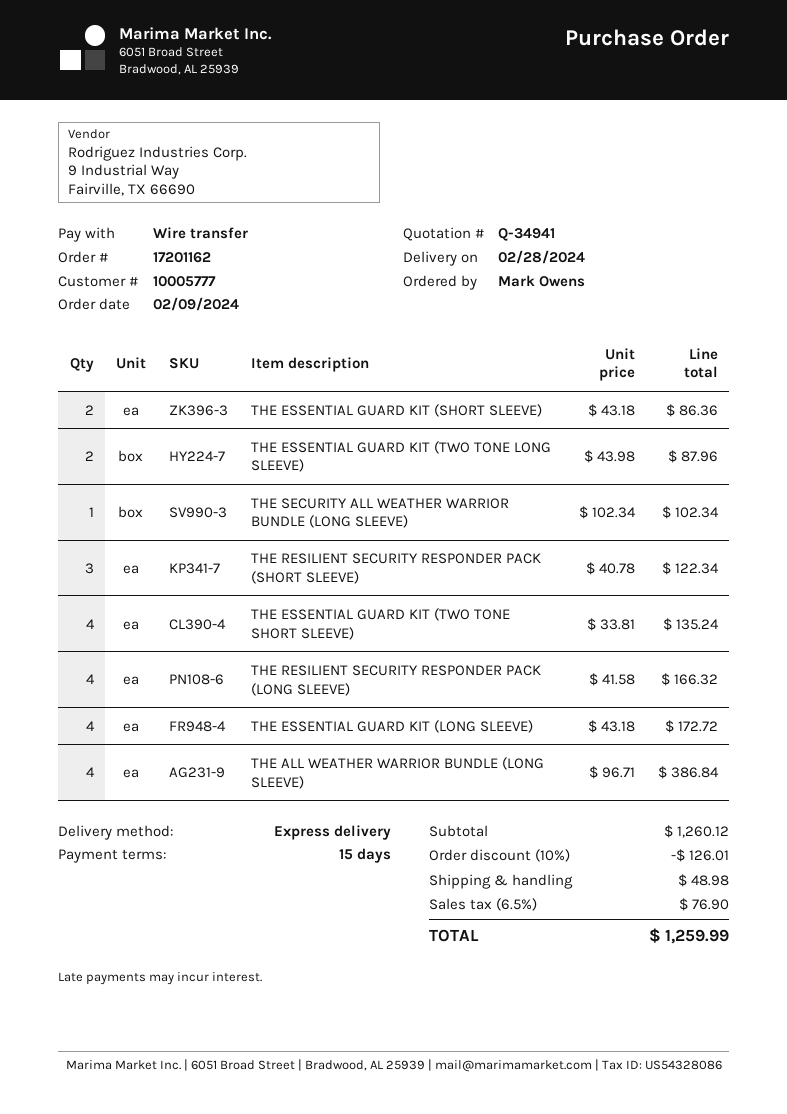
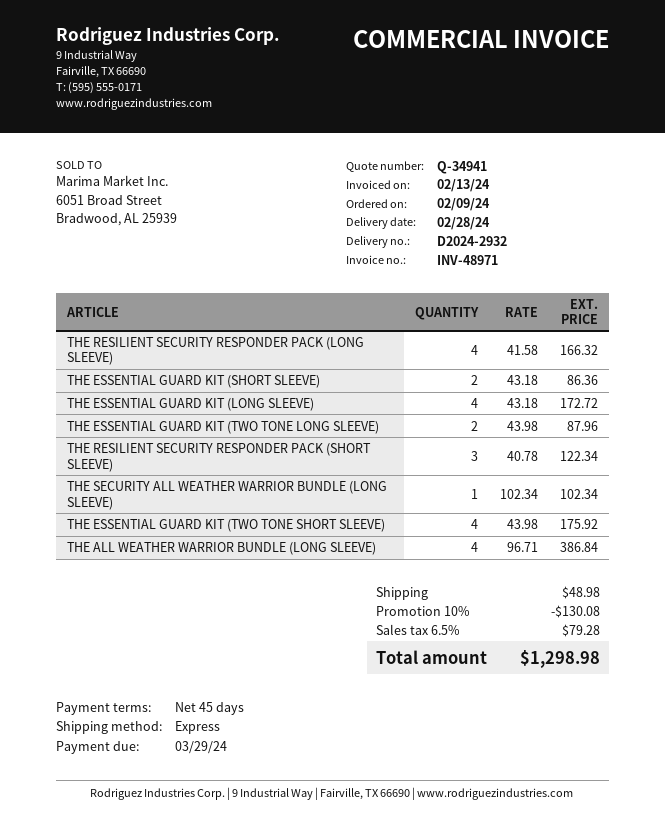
payment terms: 15 days -> 45 days
THE ESSENTIAL GUARD KIT (TWO TONE SHORT SLEEVE): 4 x 33.81 = 135.24 -> 4 x 43.98 = 175.92
discount: 10% = 126.01 -> 10% = 130.08
tax: 6.5% = 76.90 -> 6.5% = 79.28
total: 1259.99 -> 1298.98

